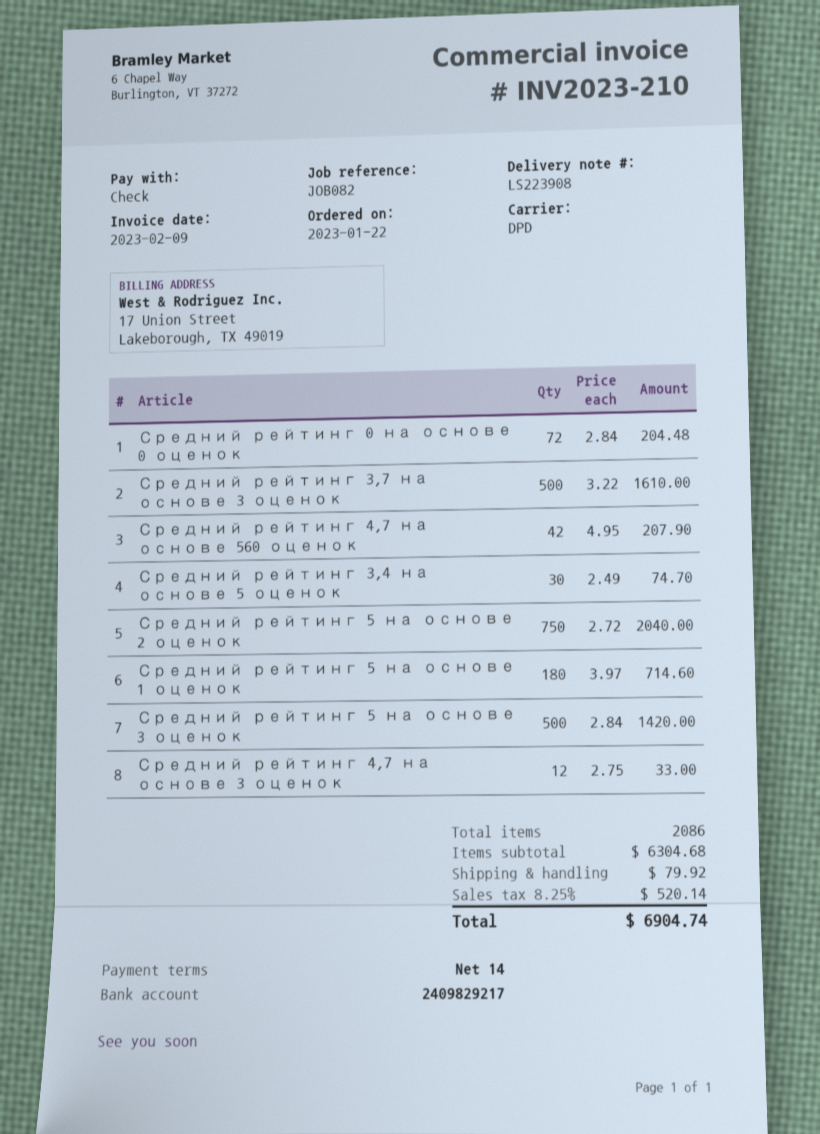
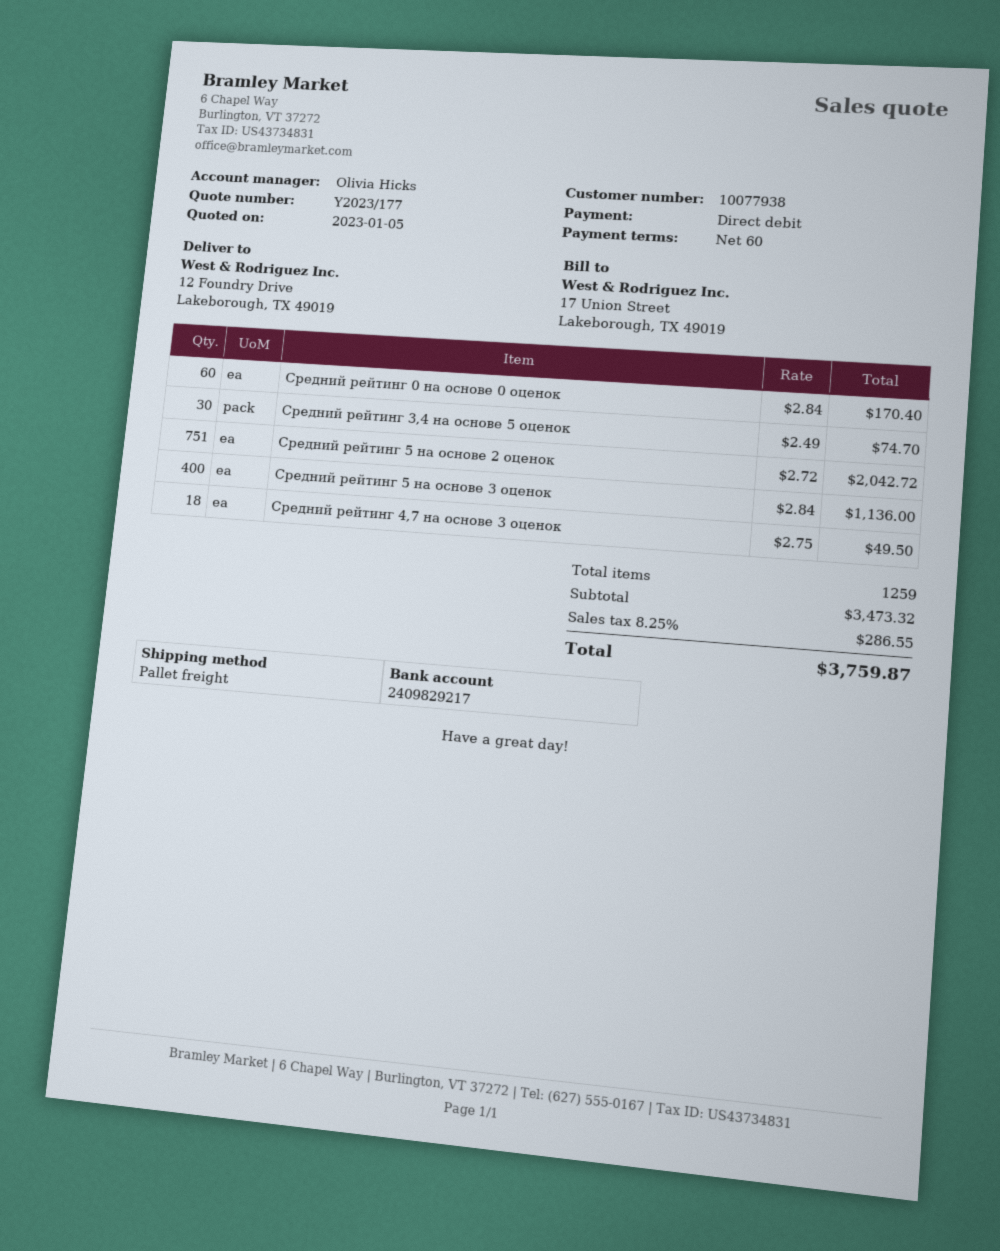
payment terms: 14 days -> 60 days
payment method: cheque -> direct debit
shipping method: DPD -> pallet freight
Средний рейтинг 0 на основе 0 оценок: 72 x 2.84 = 204.48 -> 60 x 2.84 = 170.40
Средний рейтинг 3,7 на основе 3 оценок: 500 x 3.22 = 1610.00 -> none
Средний рейтинг 4,7 на основе 560 оценок: 42 x 4.95 = 207.90 -> none
Средний рейтинг 5 на основе 2 оценок: 750 x 2.72 = 2040.00 -> 751 x 2.72 = 2042.72
Средний рейтинг 5 на основе 1 оценок: 180 x 3.97 = 714.60 -> none
Средний рейтинг 5 на основе 3 оценок: 500 x 2.84 = 1420.00 -> 400 x 2.84 = 1136.00
Средний рейтинг 4,7 на основе 3 оценок: 12 x 2.75 = 33.00 -> 18 x 2.75 = 49.50
total quantity: 2086 -> 1259
subtotal: 6304.68 -> 3473.32
shipping: 79.92 -> none
tax: 8.25% = 520.14 -> 8.25% = 286.55
total: 6904.74 -> 3759.87

